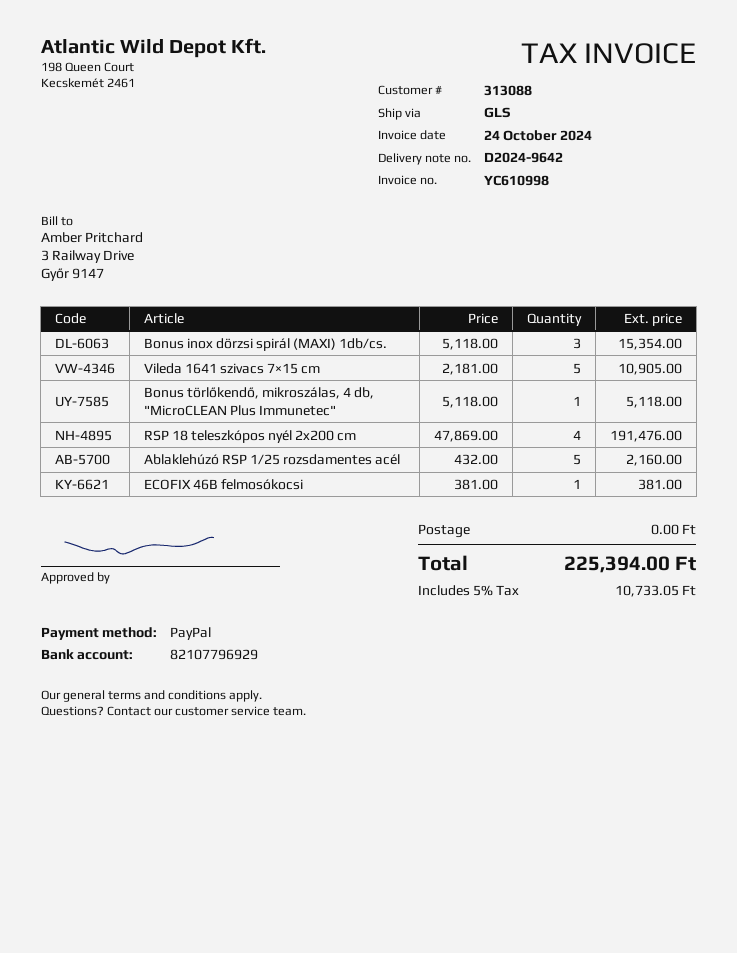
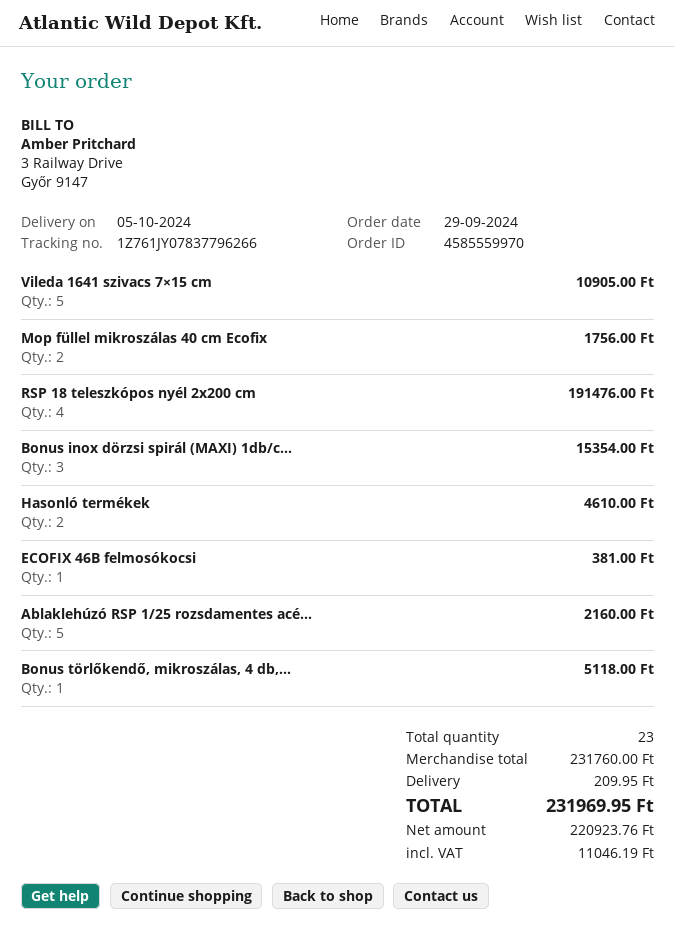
Mop füllel mikroszálas 40 cm Ecofix: none -> 2 for 1756.00
Hasonló termékek: none -> 2 for 4610.00
shipping: 0.00 -> 209.95
tax: 10733.05 -> 11046.19
total: 225394.00 -> 231969.95

